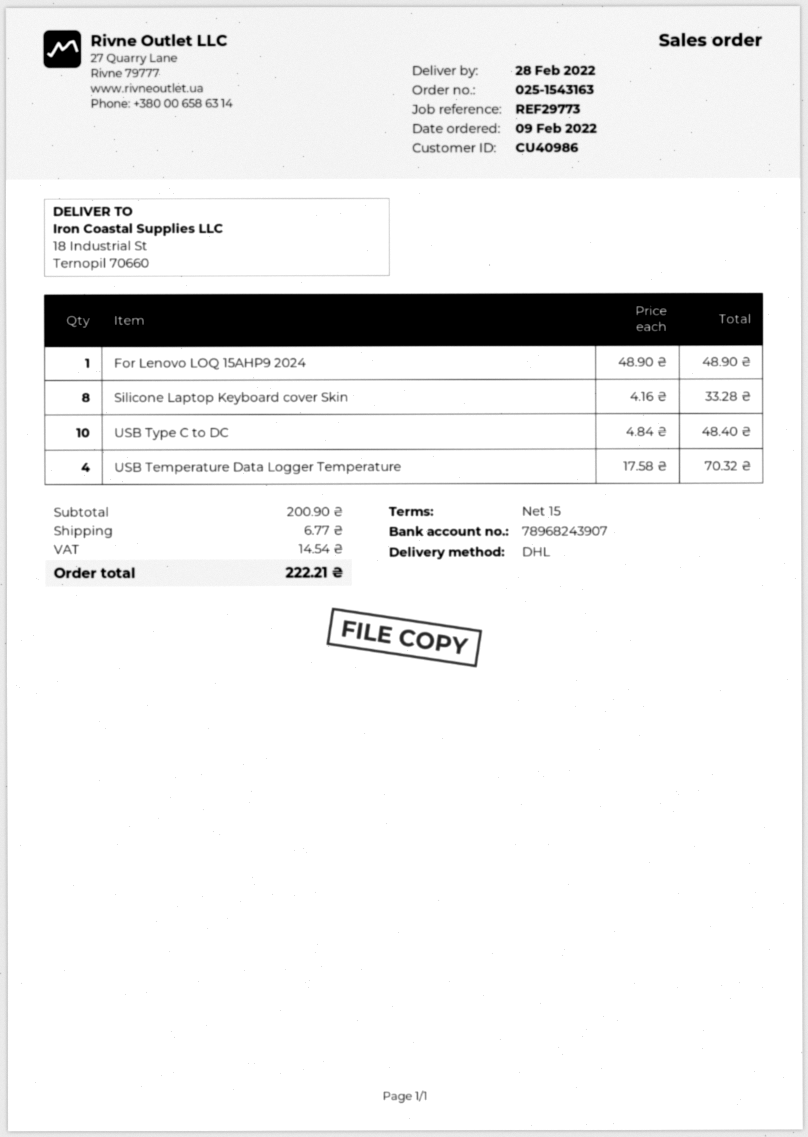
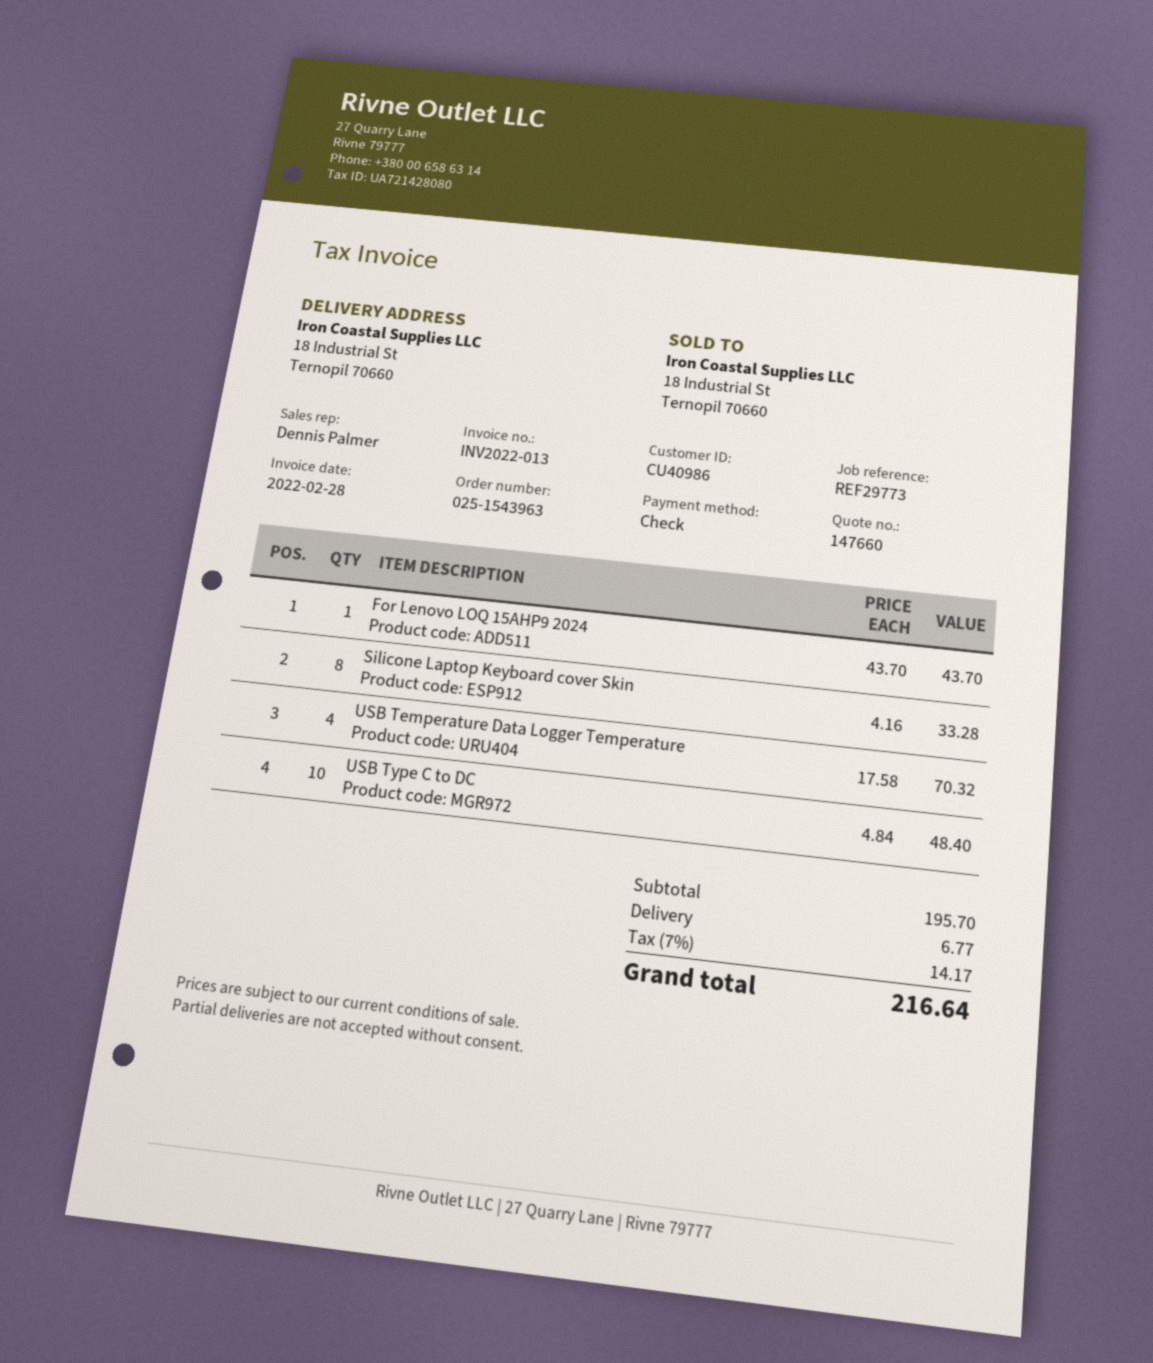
order number: 025-1543163 -> 025-1543963
For Lenovo LOQ 15AHP9 2024: 1 x 48.90 = 48.90 -> 1 x 43.70 = 43.70
subtotal: 200.90 -> 195.70
tax: 14.54 -> 14.17
total: 222.21 -> 216.64

